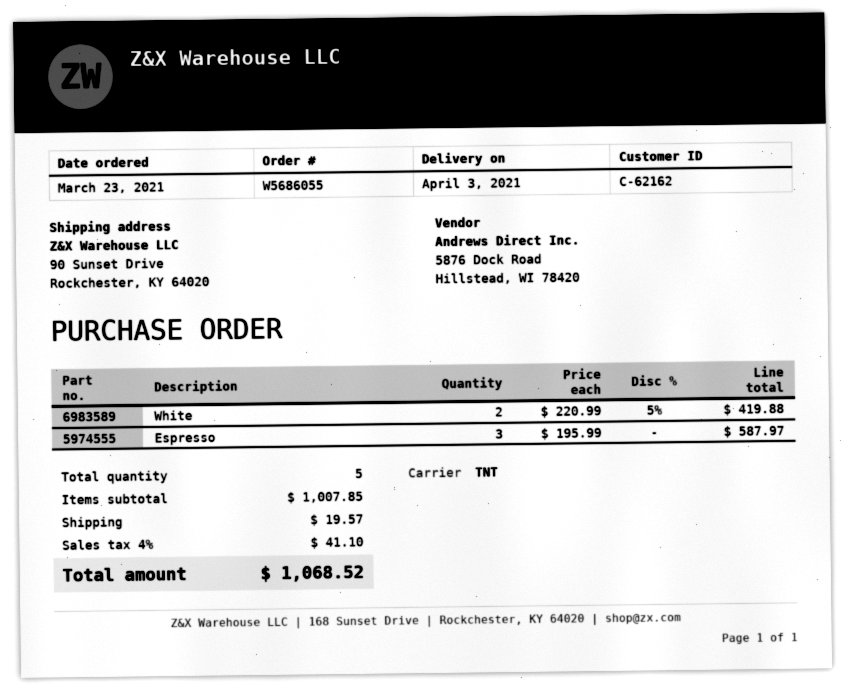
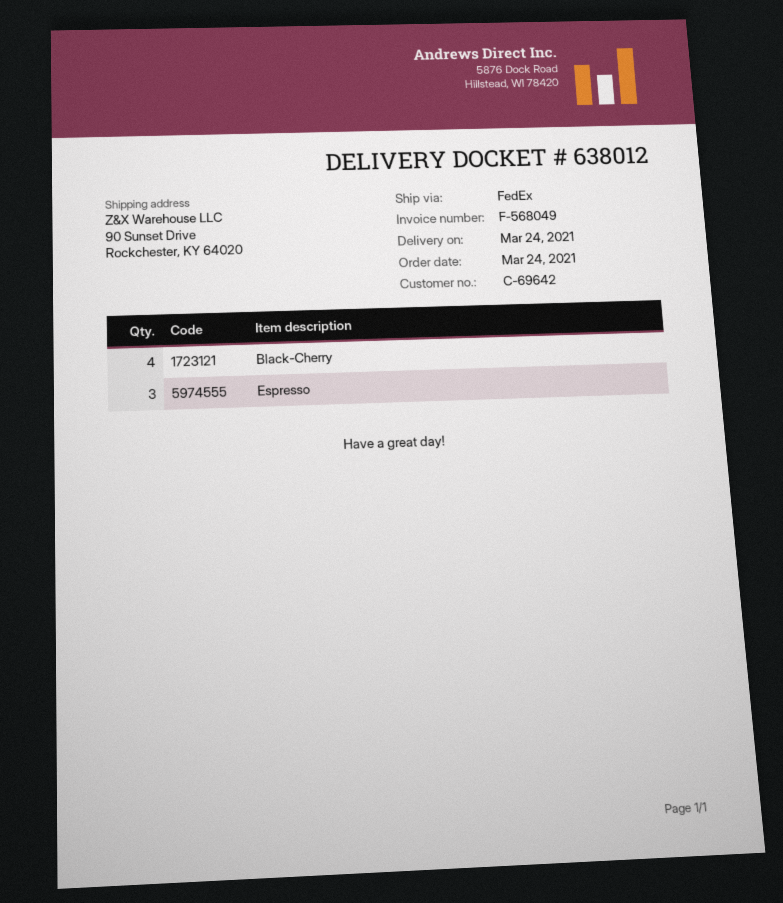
order date: 2021-03-23 -> 2021-03-24
delivery date: 2021-04-03 -> 2021-03-24
customer number: C-62162 -> C-69642
shipping method: TNT -> FedEx
White: 2 -> none
Black-Cherry: none -> 4

